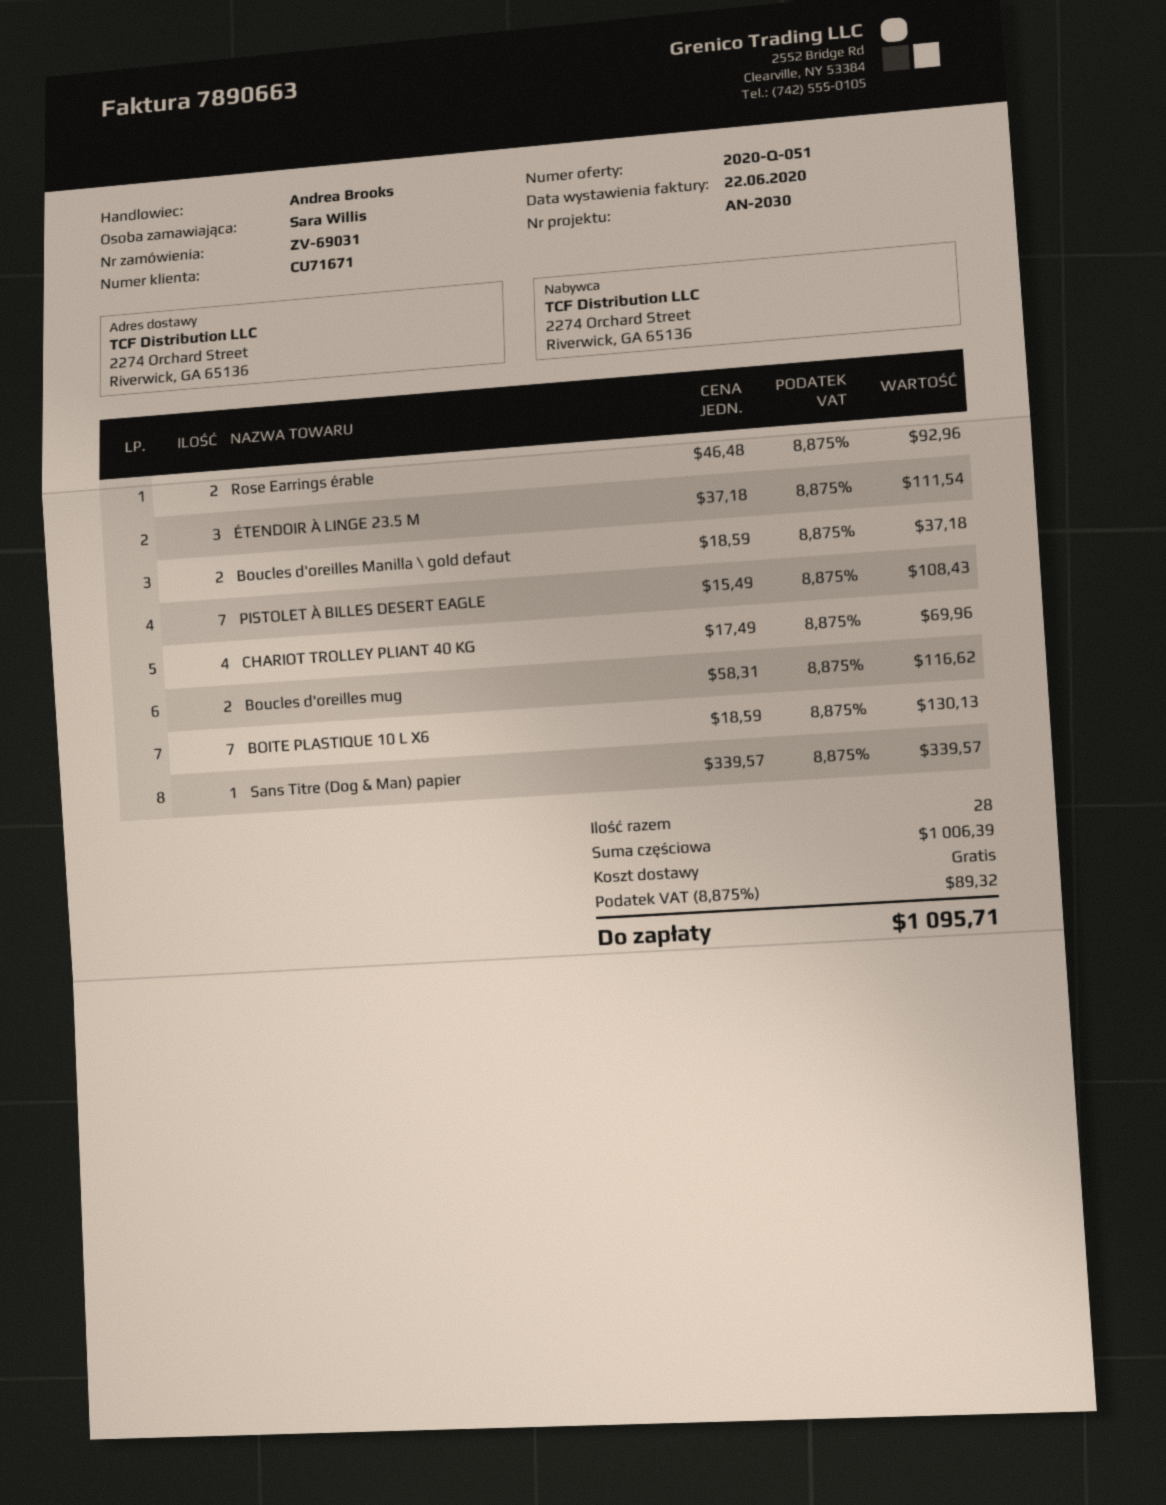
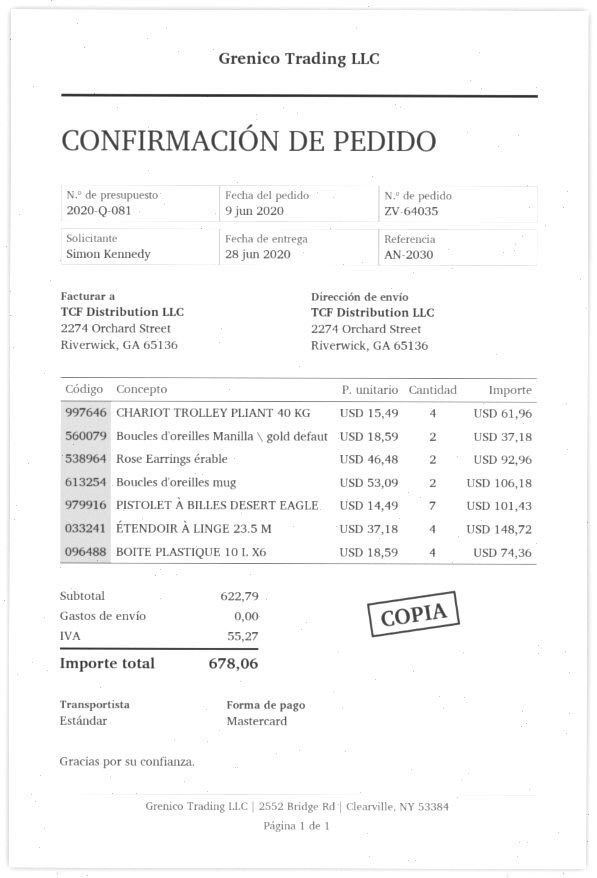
quote number: 2020-Q-051 -> 2020-Q-081
order number: ZV-69031 -> ZV-64035
ordered by: Sara Willis -> Simon Kennedy
ÉTENDOIR À LINGE 23.5 M: 3 x 37.18 = 111.54 -> 4 x 37.18 = 148.72
PISTOLET À BILLES DESERT EAGLE: 7 x 15.49 = 108.43 -> 7 x 14.49 = 101.43
CHARIOT TROLLEY PLIANT 40 KG: 4 x 17.49 = 69.96 -> 4 x 15.49 = 61.96
Boucles d'oreilles mug: 2 x 58.31 = 116.62 -> 2 x 53.09 = 106.18
BOITE PLASTIQUE 10 L X6: 7 x 18.59 = 130.13 -> 4 x 18.59 = 74.36
Sans Titre (Dog & Man) papier: 1 x 339.57 = 339.57 -> none
subtotal: 1006.39 -> 622.79
tax: 89.32 -> 55.27
total: 1095.71 -> 678.06

